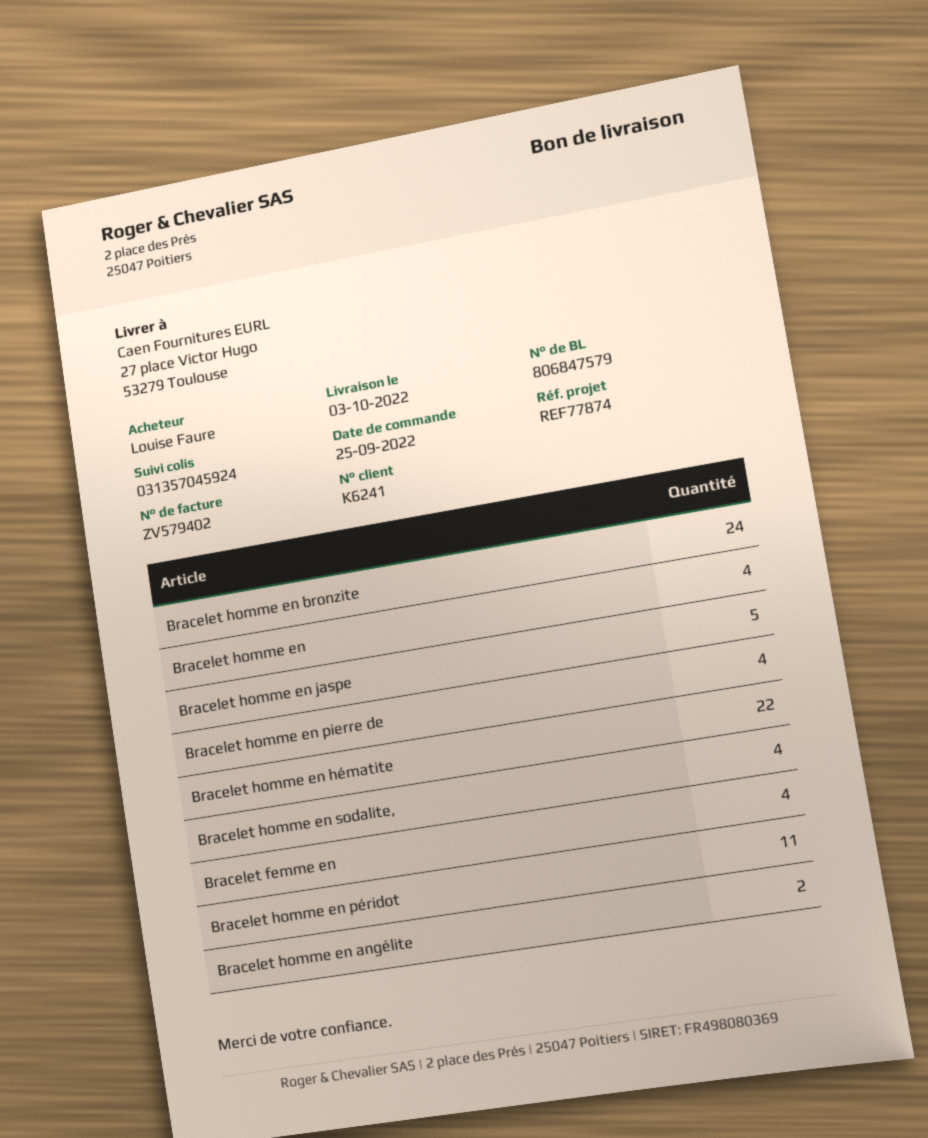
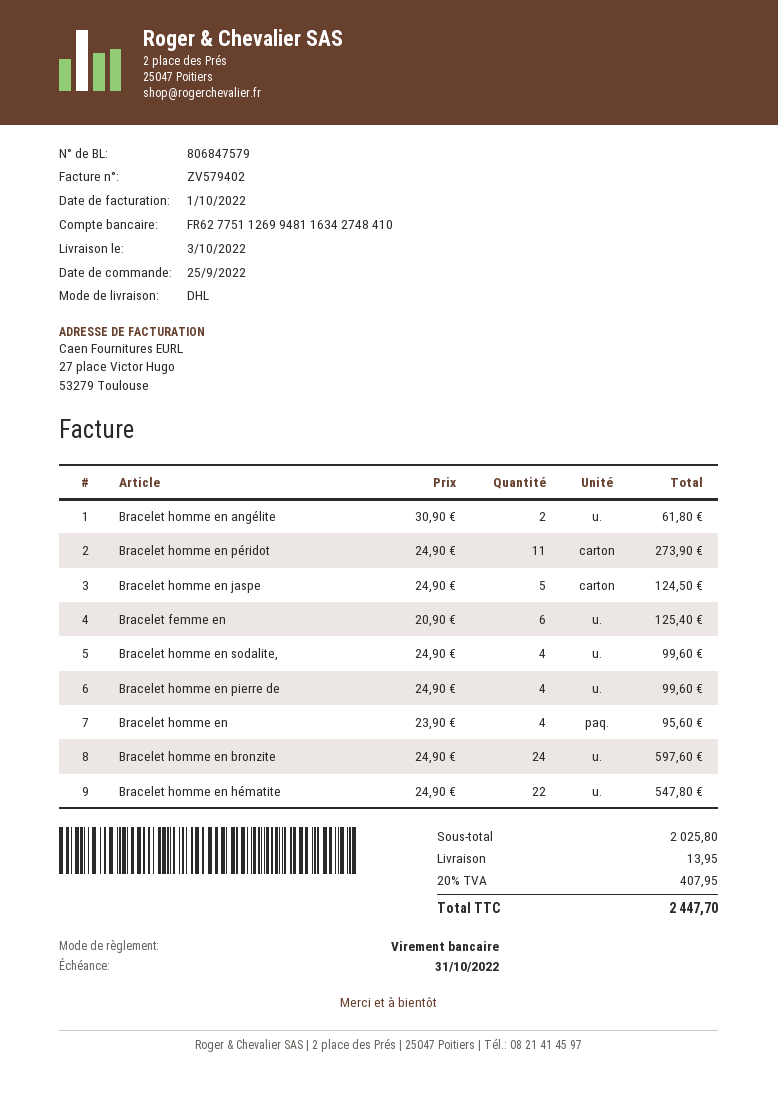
Bracelet femme en: 4 -> 6

